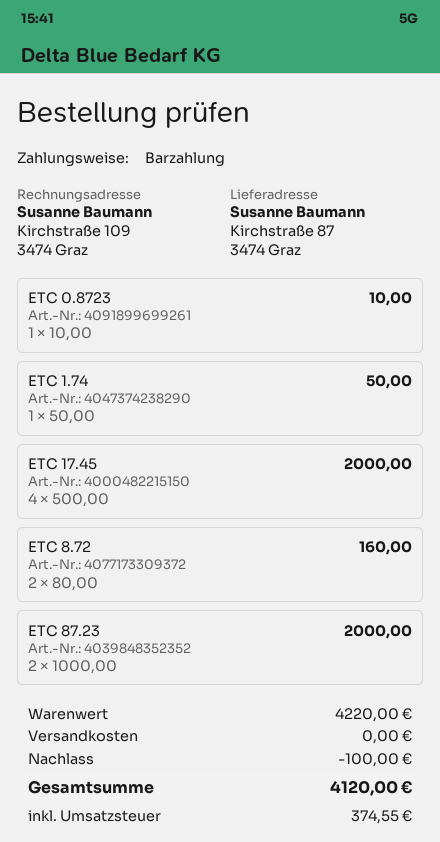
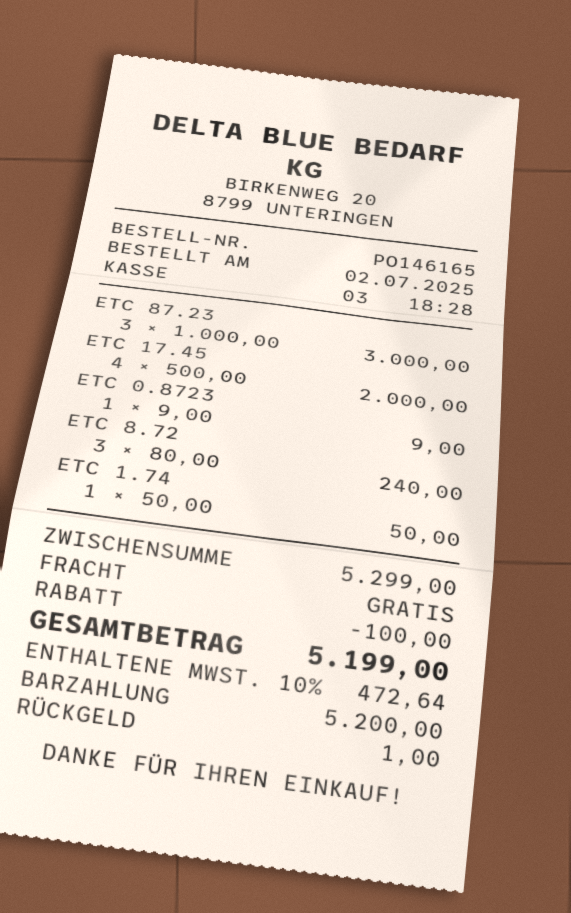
ETC 0.8723: 1 x 10.00 = 10.00 -> 1 x 9.00 = 9.00
ETC 8.72: 2 x 80.00 = 160.00 -> 3 x 80.00 = 240.00
ETC 87.23: 2 x 1000.00 = 2000.00 -> 3 x 1000.00 = 3000.00
subtotal: 4220.00 -> 5299.00
tax: 374.55 -> 472.64
total: 4120.00 -> 5199.00

